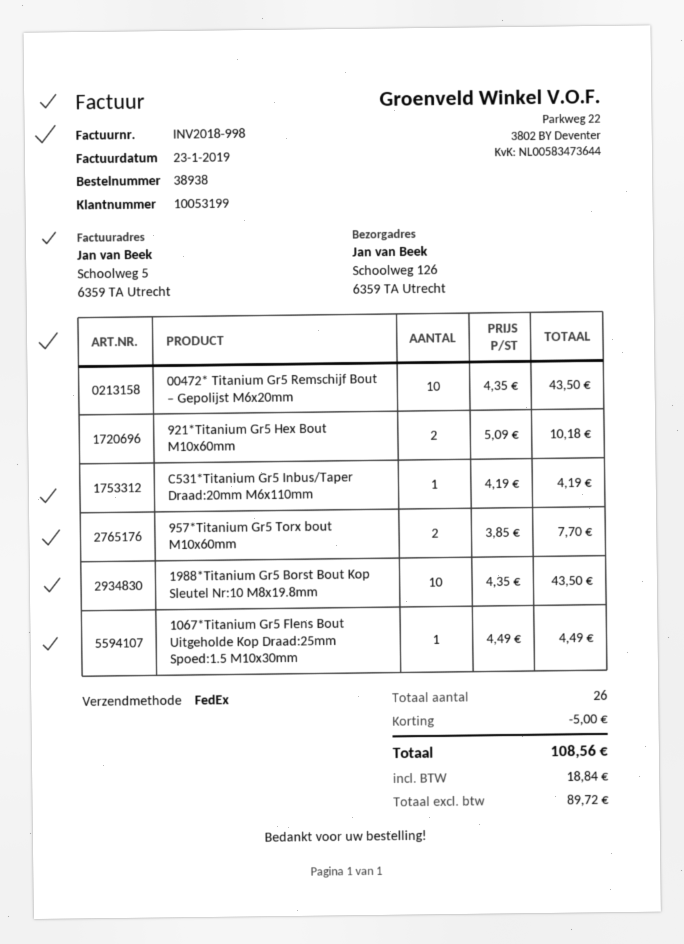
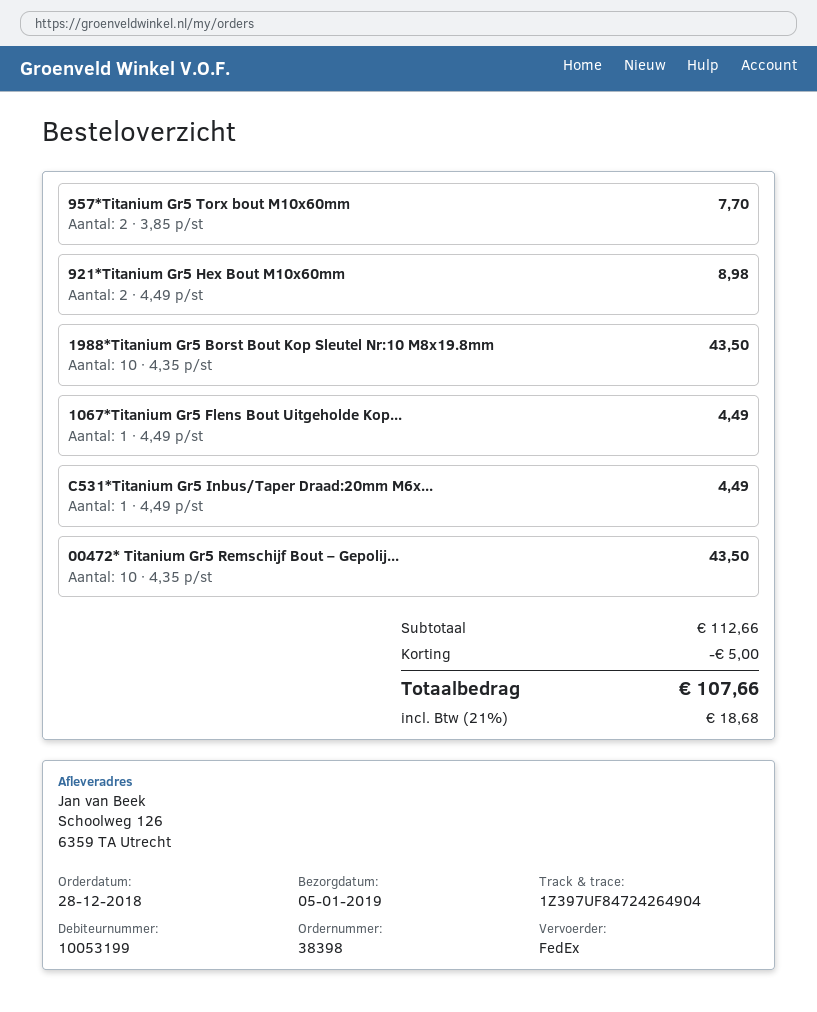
order number: 38938 -> 38398
921*Titanium Gr5 Hex Bout M10x60mm: 2 x 5.09 = 10.18 -> 2 x 4.49 = 8.98
C531*Titanium Gr5 Inbus/Taper Draad:20mm M6x110mm: 1 x 4.19 = 4.19 -> 1 x 4.49 = 4.49
tax: 18.84 -> 18.68
total: 108.56 -> 107.66

